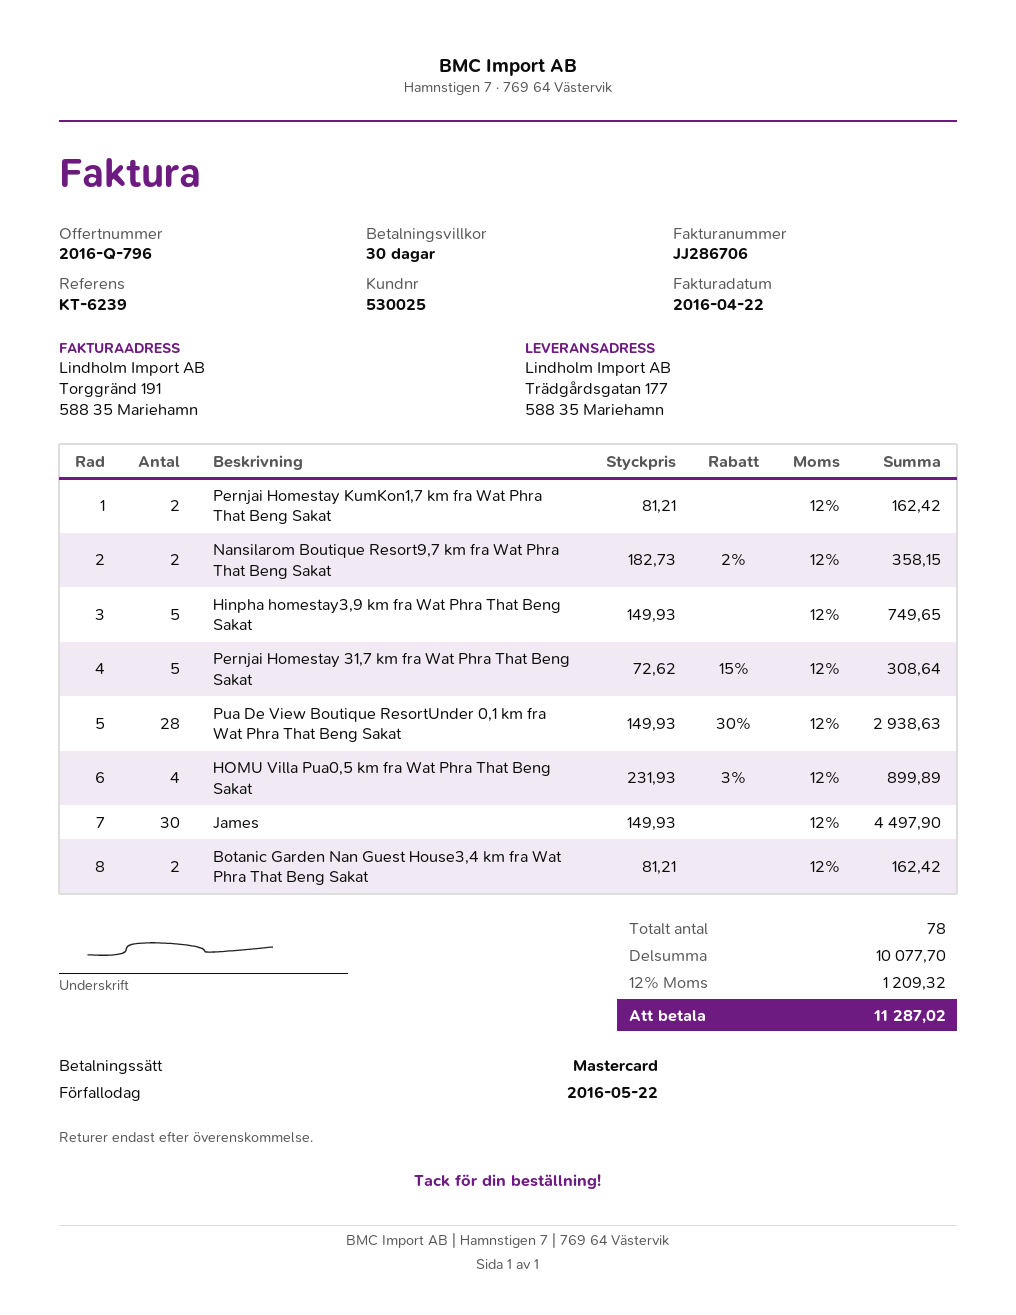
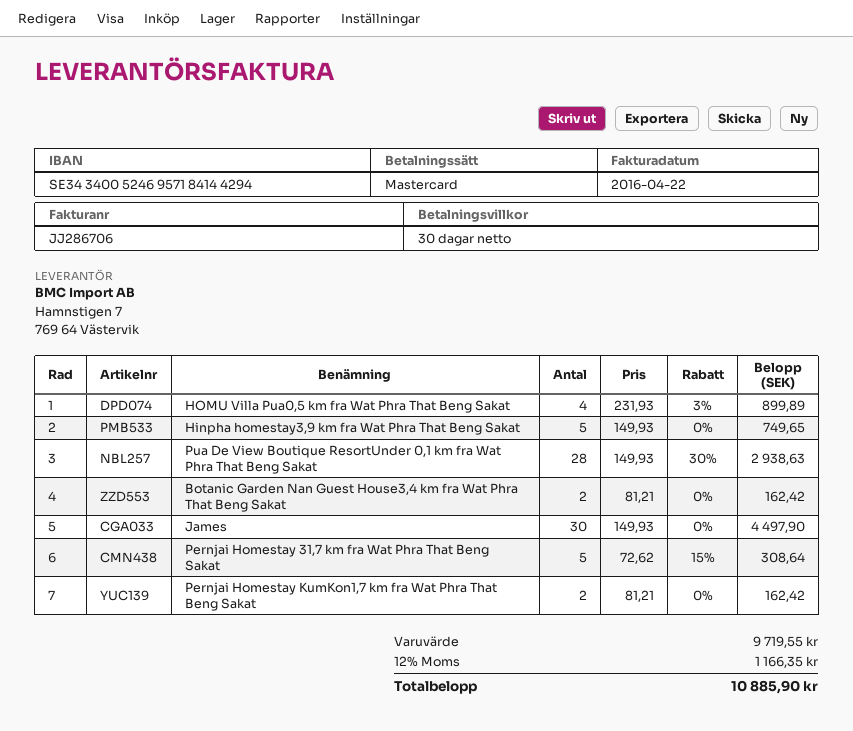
Nansilarom Boutique Resort9,7 km fra Wat Phra That Beng Sakat: 2 x 182.73 - 2% = 358.15 -> none
subtotal: 10077.70 -> 9719.55
tax: 12% = 1209.32 -> 12% = 1166.35
total: 11287.02 -> 10885.90

